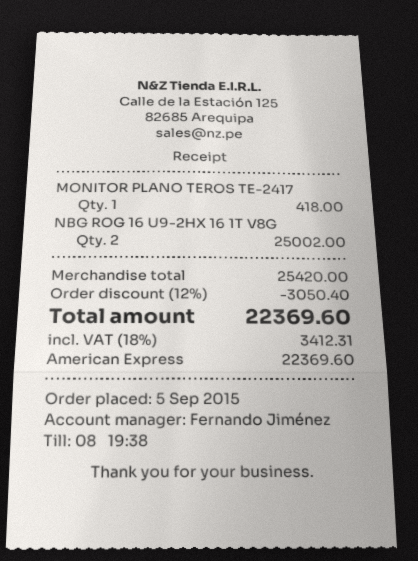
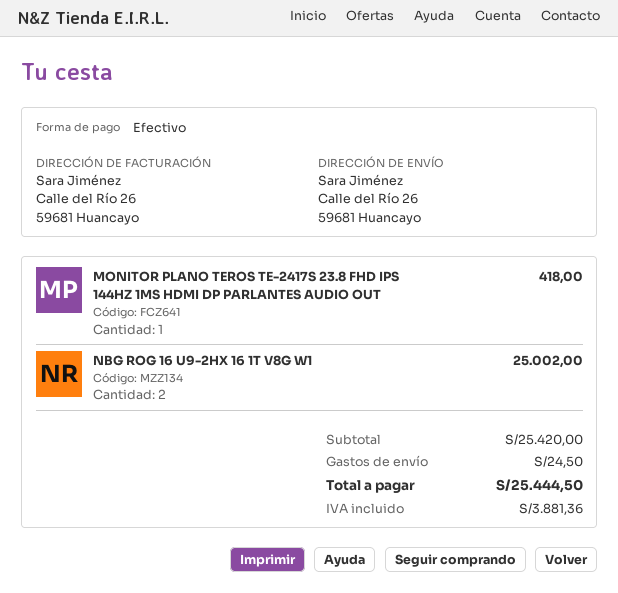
payment method: American Express -> cash
discount: 12% = 3050.40 -> none
shipping: none -> 24.50
tax: 3412.31 -> 3881.36
total: 22369.60 -> 25444.50

